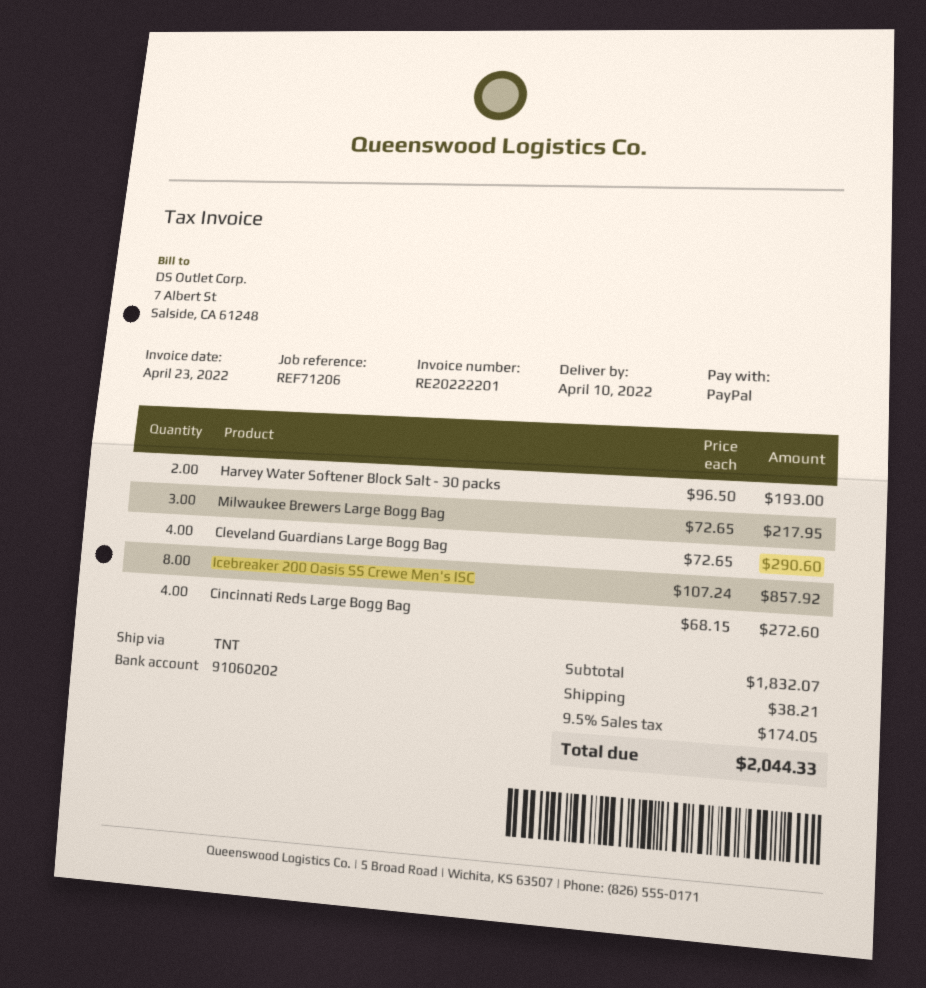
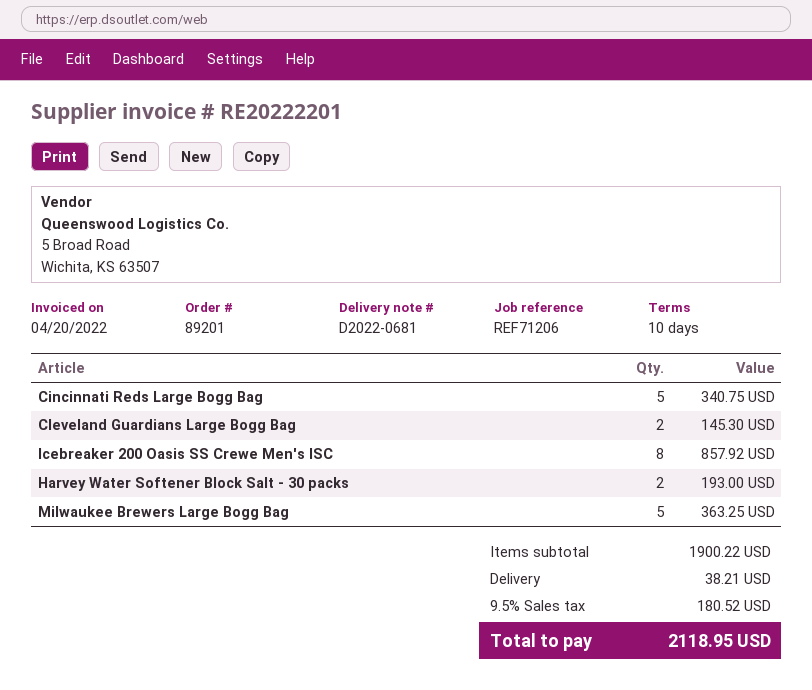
invoice date: 2022-04-23 -> 2022-04-20
Milwaukee Brewers Large Bogg Bag: 3 for 217.95 -> 5 for 363.25
Cleveland Guardians Large Bogg Bag: 4 for 290.60 -> 2 for 145.30
Cincinnati Reds Large Bogg Bag: 4 for 272.60 -> 5 for 340.75
subtotal: 1832.07 -> 1900.22
tax: 9.5% = 174.05 -> 9.5% = 180.52
total: 2044.33 -> 2118.95

